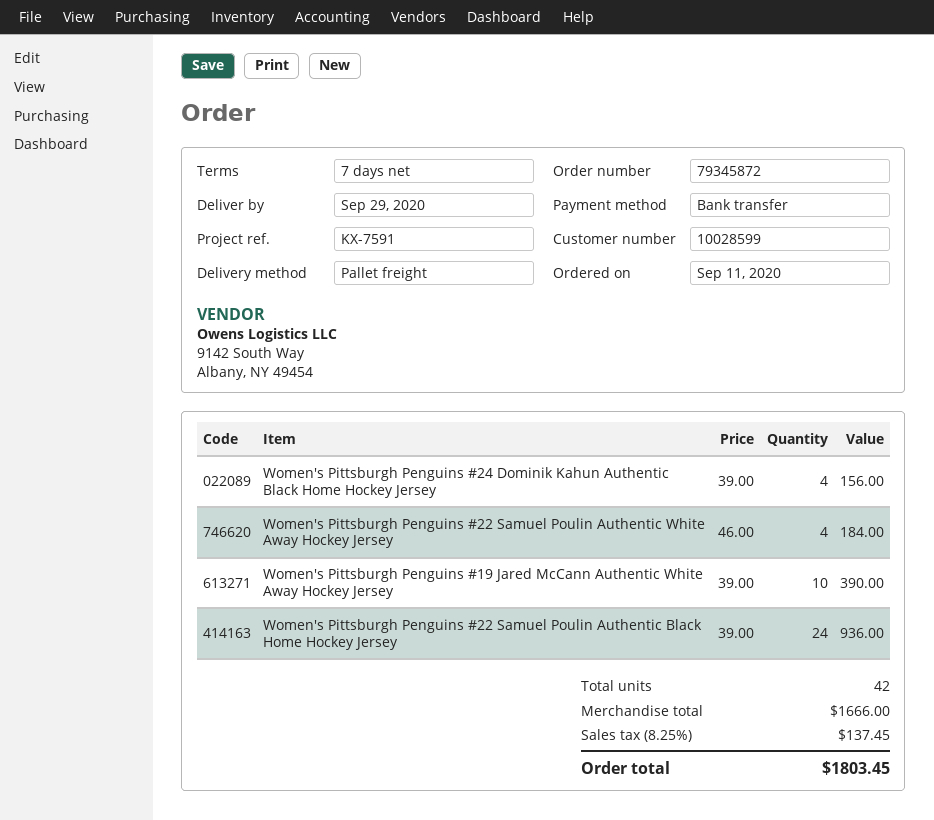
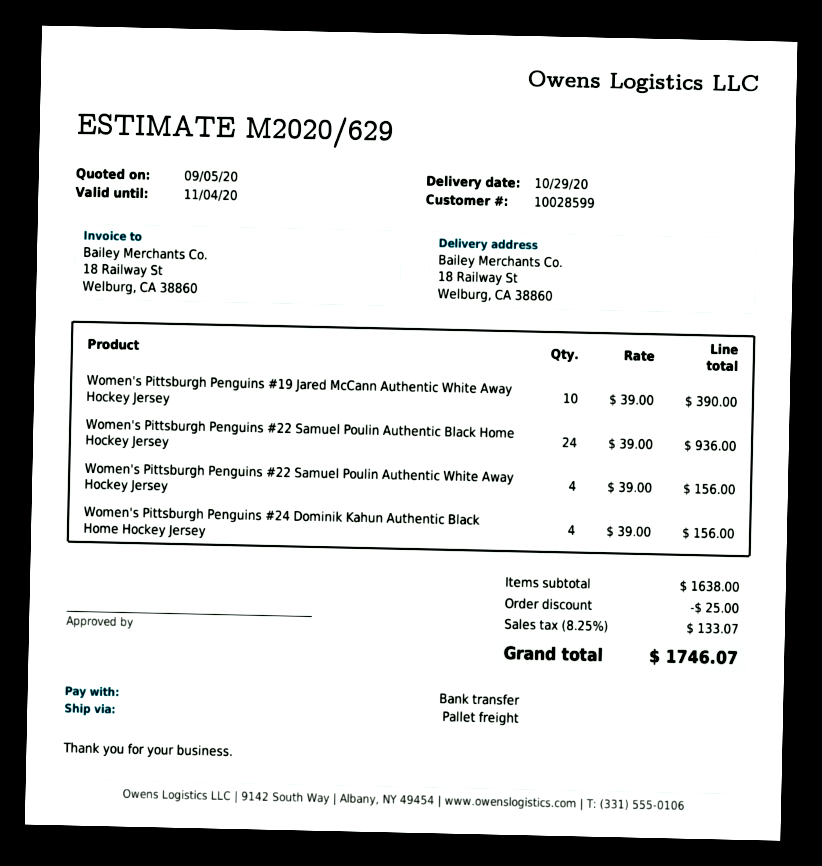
delivery date: 2020-09-29 -> 2020-10-29
Women's Pittsburgh Penguins #22 Samuel Poulin Authentic White Away Hockey Jersey: 4 x 46.00 = 184.00 -> 4 x 39.00 = 156.00
subtotal: 1666.00 -> 1638.00
discount: none -> 25.00
tax: 8.25% = 137.45 -> 8.25% = 133.07
total: 1803.45 -> 1746.07

